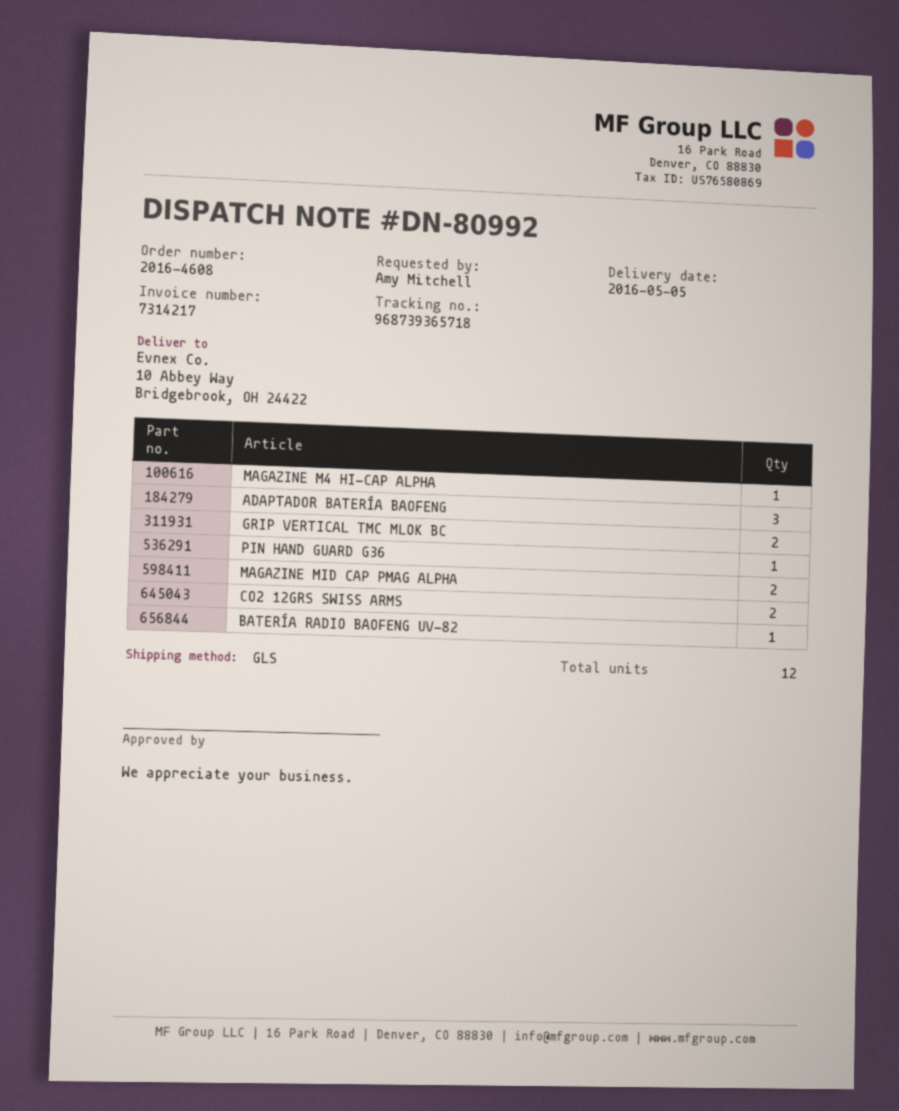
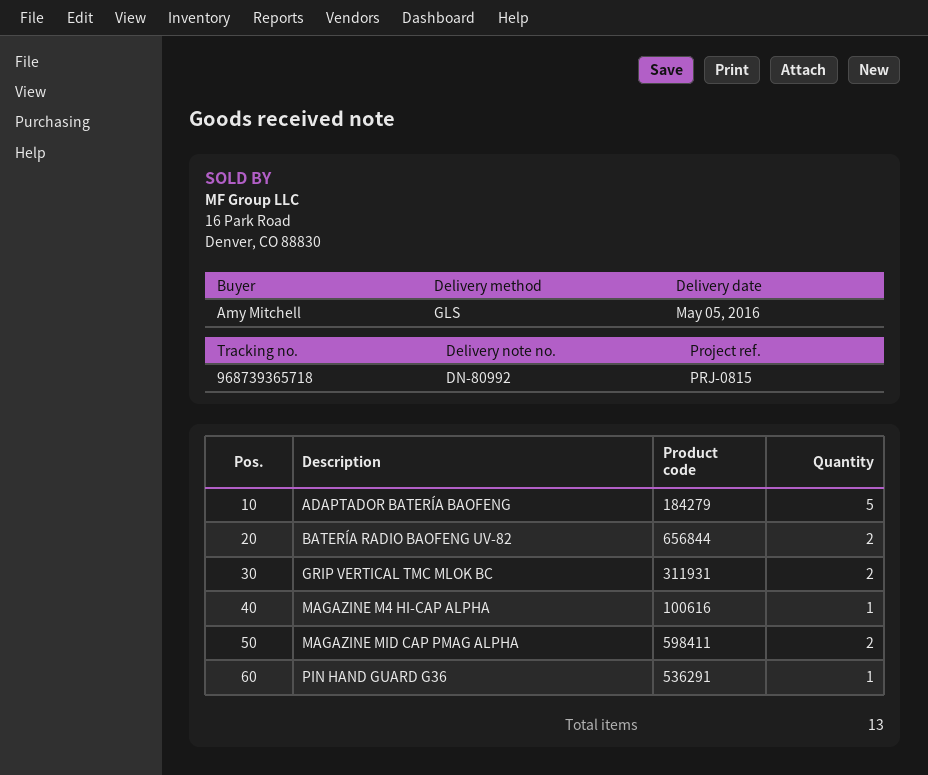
ADAPTADOR BATERÍA BAOFENG: 3 -> 5
CO2 12GRS SWISS ARMS: 2 -> none
BATERÍA RADIO BAOFENG UV-82: 1 -> 2
total quantity: 12 -> 13

